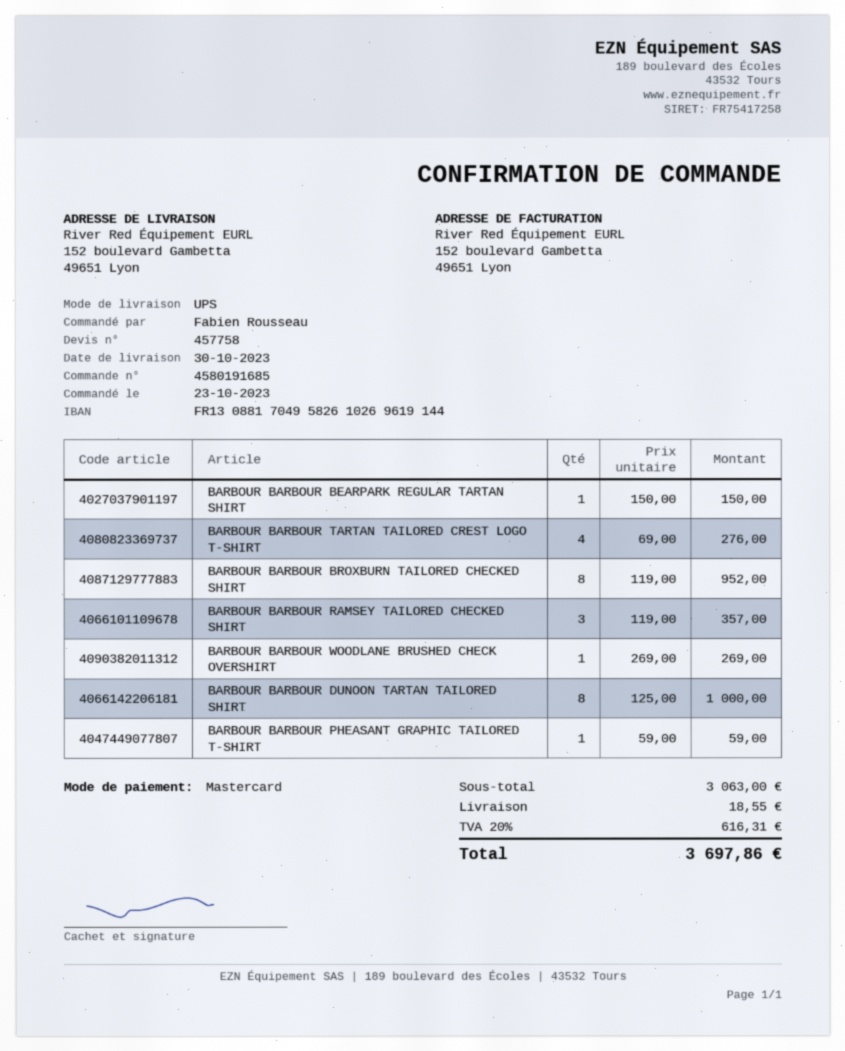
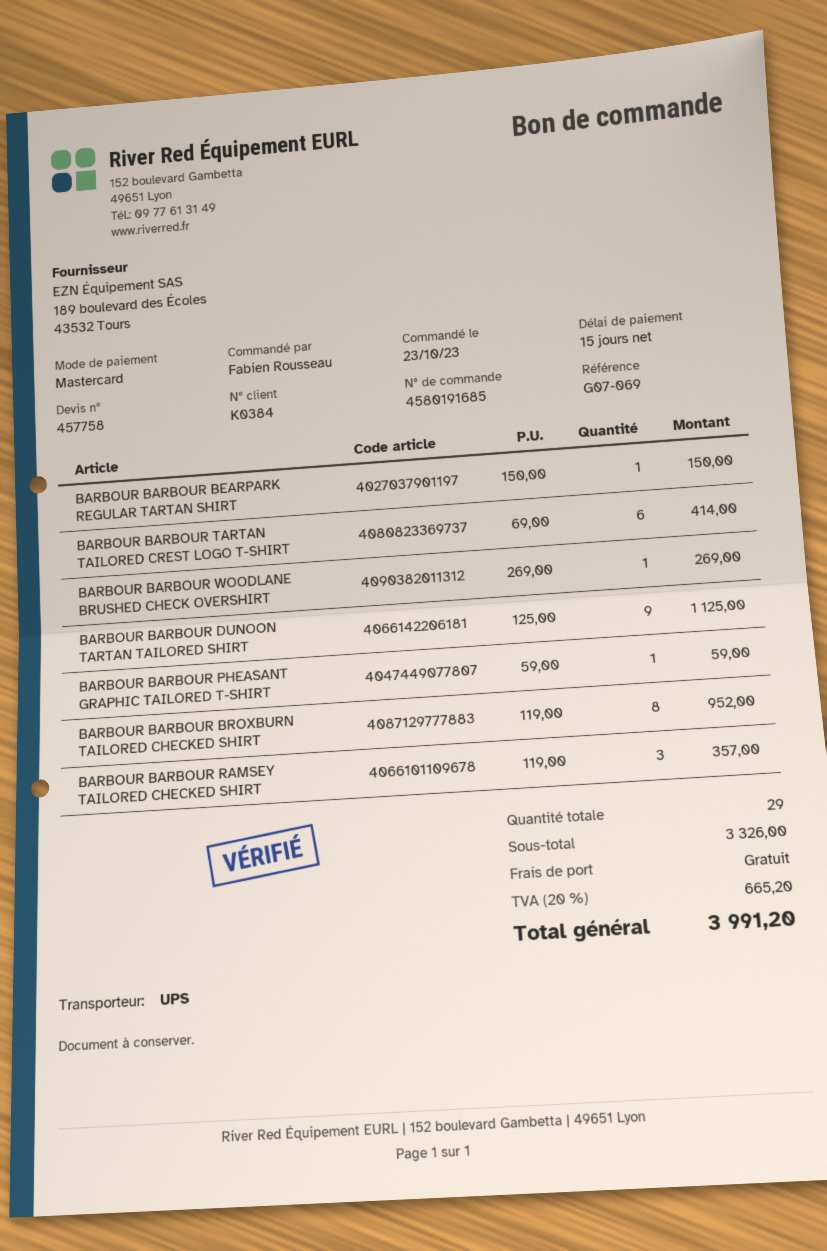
BARBOUR BARBOUR TARTAN TAILORED CREST LOGO T-SHIRT: 4 x 69.00 = 276.00 -> 6 x 69.00 = 414.00
BARBOUR BARBOUR DUNOON TARTAN TAILORED SHIRT: 8 x 125.00 = 1000.00 -> 9 x 125.00 = 1125.00
subtotal: 3063.00 -> 3326.00
shipping: 18.55 -> 0.00
tax: 20% = 616.31 -> 20% = 665.20
total: 3697.86 -> 3991.20

